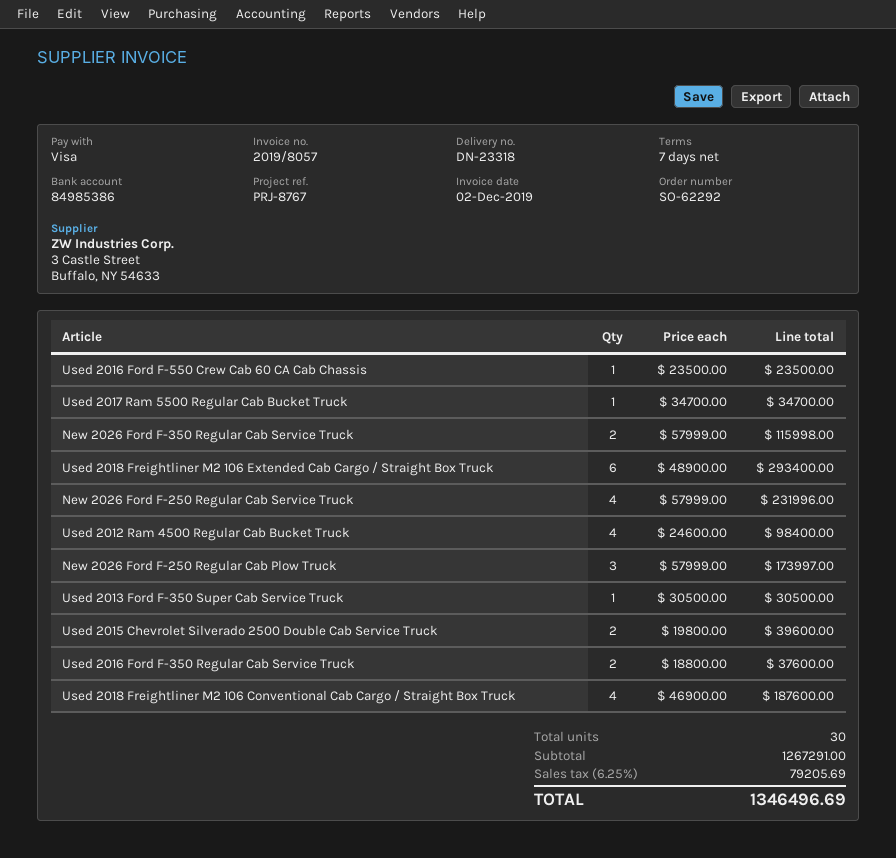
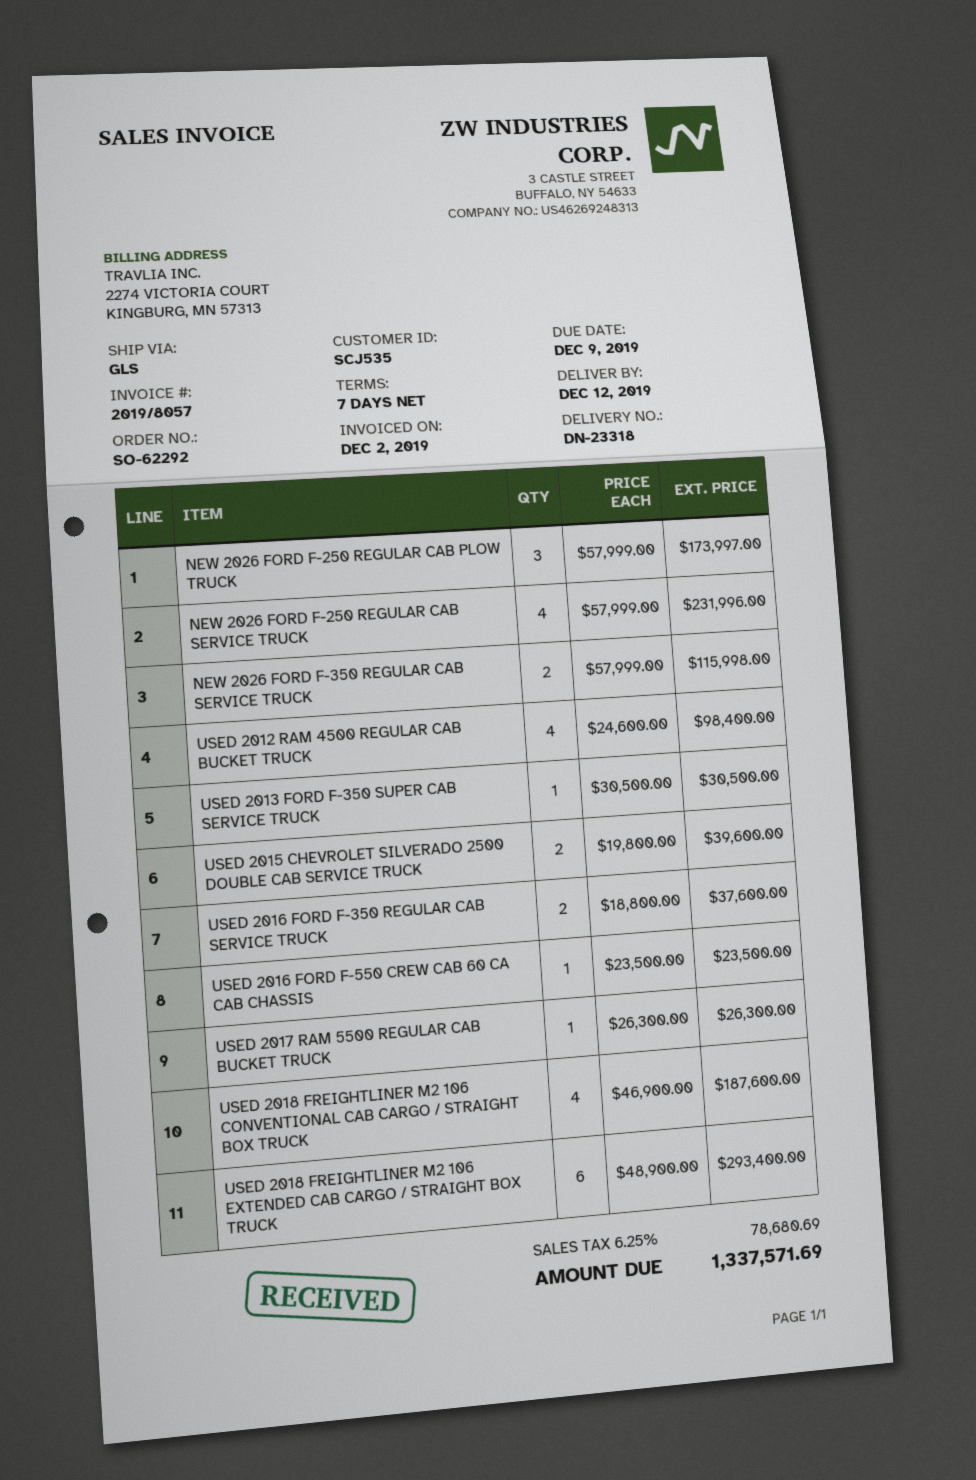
Used 2017 Ram 5500 Regular Cab Bucket Truck: 1 x 34700.00 = 34700.00 -> 1 x 26300.00 = 26300.00
tax: 6.25% = 79205.69 -> 6.25% = 78680.69
total: 1346496.69 -> 1337571.69

